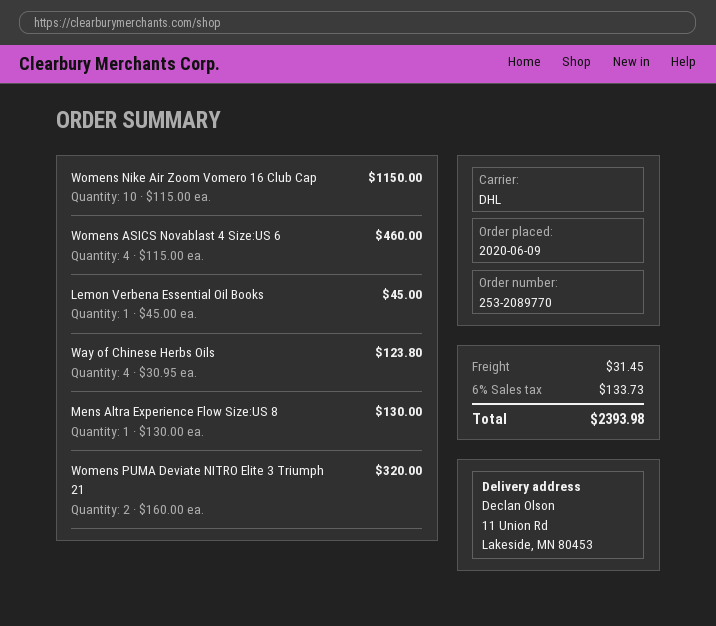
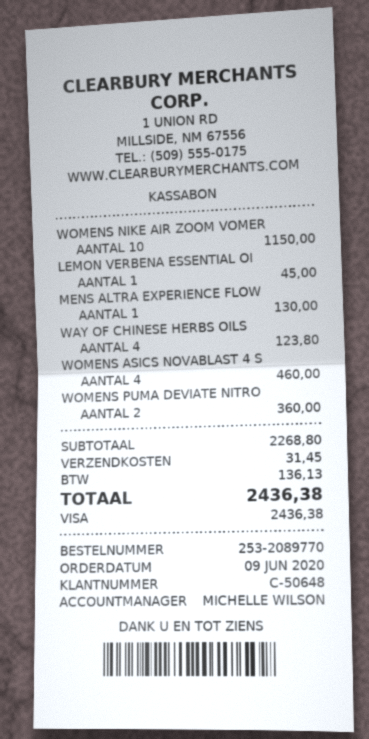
Womens PUMA Deviate NITRO Elite 3 Triumph 21: 2 for 320.00 -> 2 for 360.00
tax: 133.73 -> 136.13
total: 2393.98 -> 2436.38

